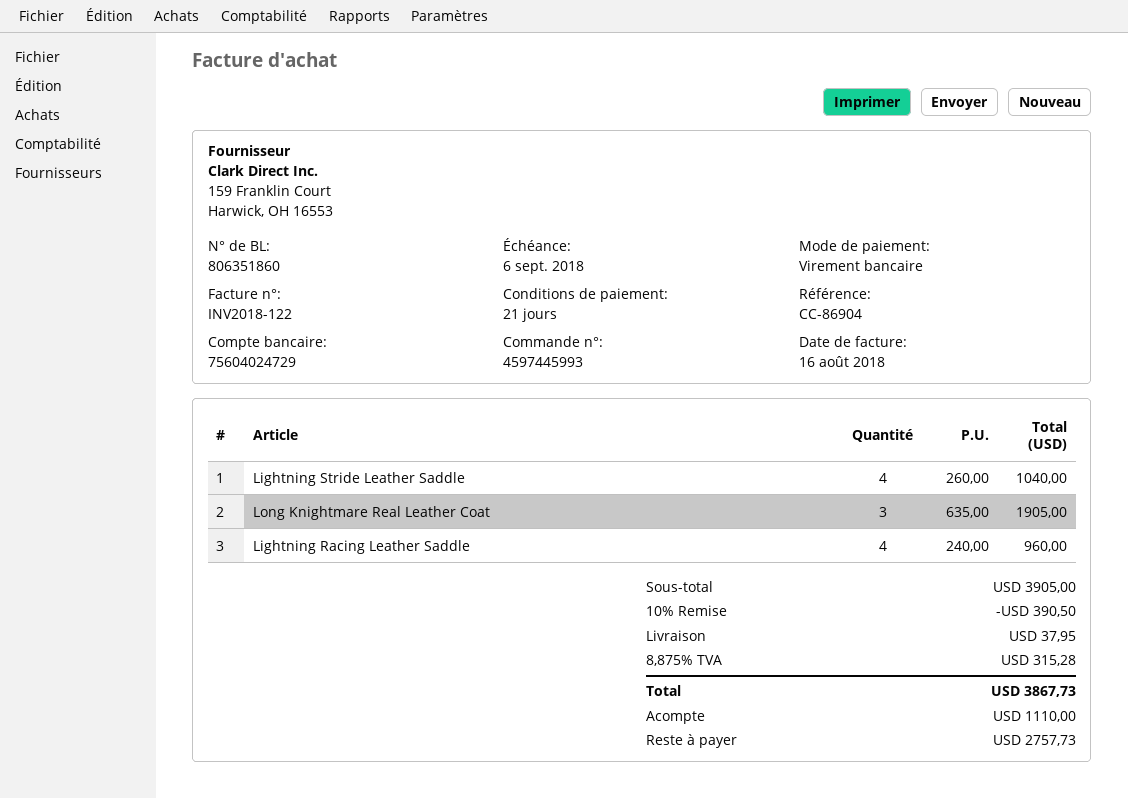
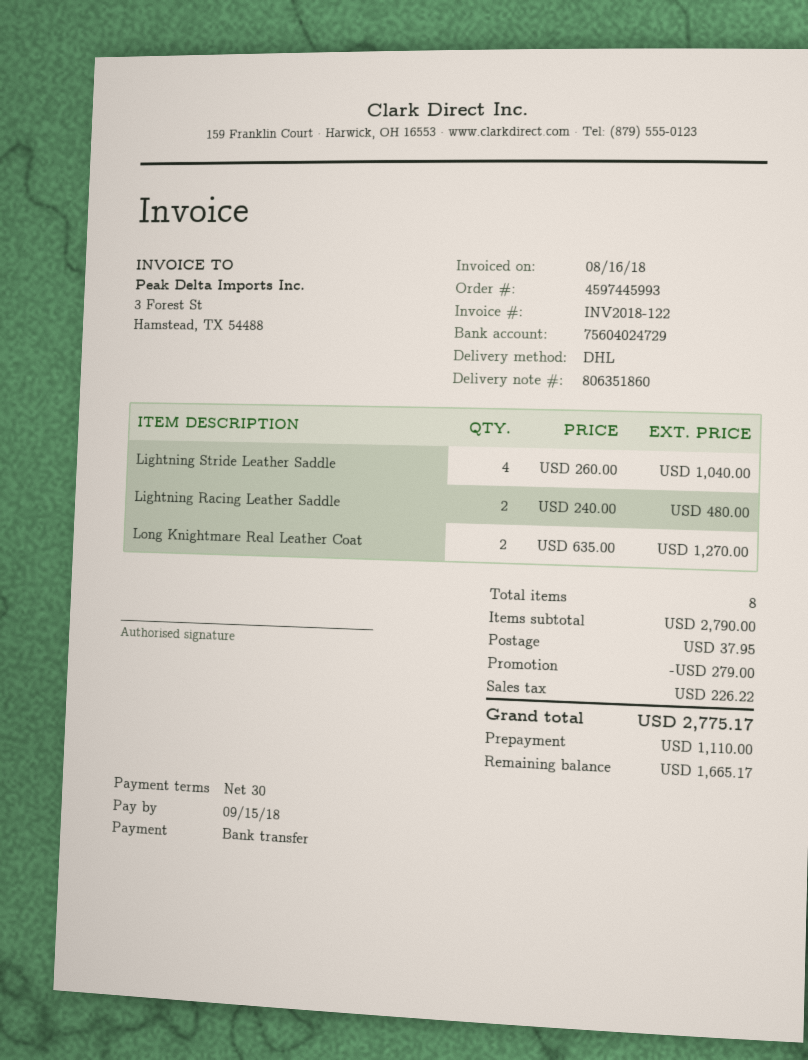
payment terms: 21 days -> 30 days
due date: 2018-09-06 -> 2018-09-15
Long Knightmare Real Leather Coat: 3 x 635.00 = 1905.00 -> 2 x 635.00 = 1270.00
Lightning Racing Leather Saddle: 4 x 240.00 = 960.00 -> 2 x 240.00 = 480.00
subtotal: 3905.00 -> 2790.00
discount: 390.50 -> 279.00
tax: 315.28 -> 226.22
total: 3867.73 -> 2775.17
balance: 2757.73 -> 1665.17

